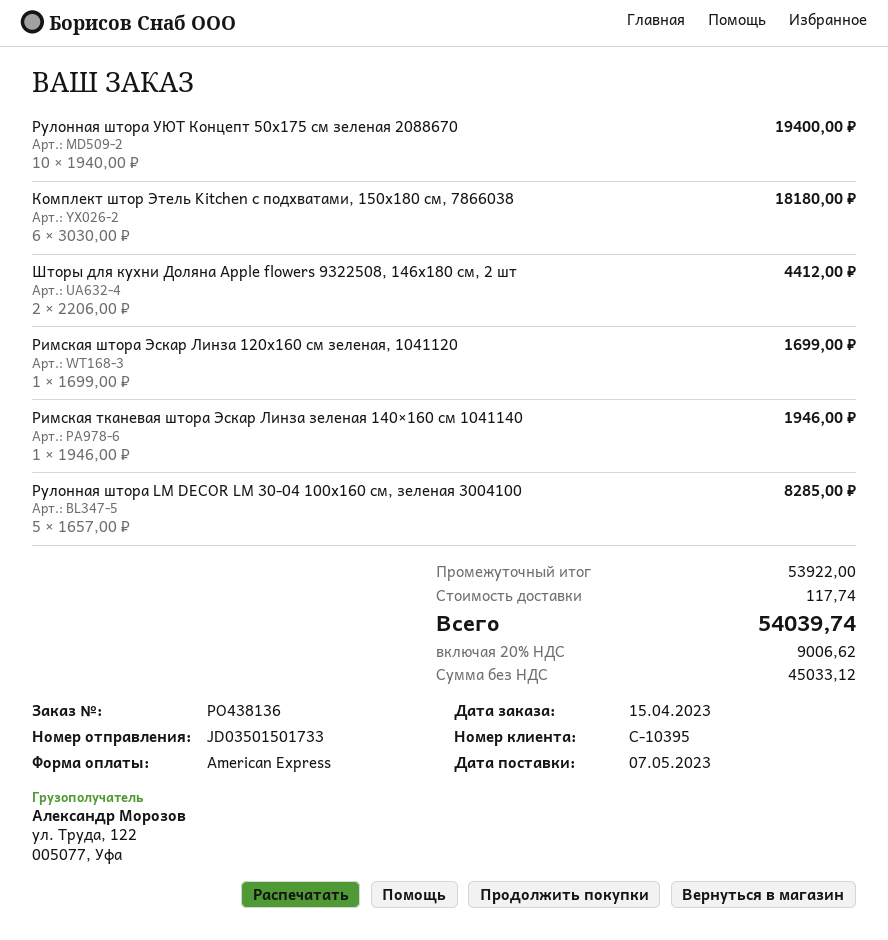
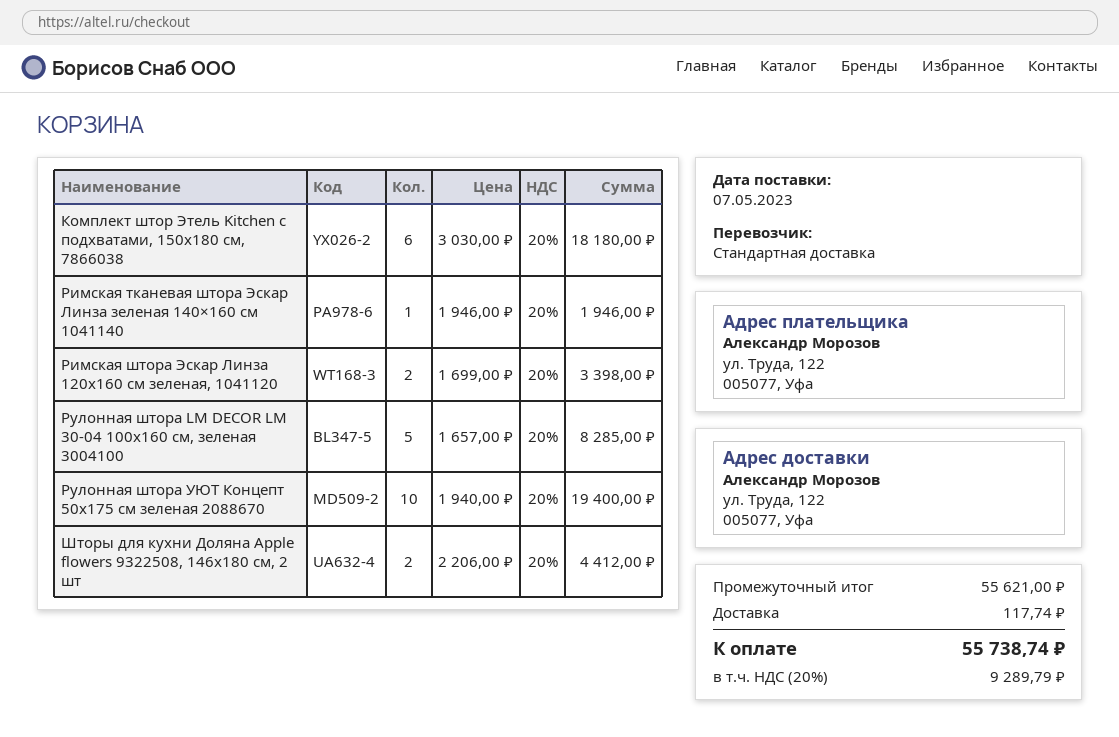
Римская штора Эскар Линза 120х160 см зеленая, 1041120: 1 x 1699.00 = 1699.00 -> 2 x 1699.00 = 3398.00
subtotal: 53922.00 -> 55621.00
tax: 20% = 9006.62 -> 20% = 9289.79
total: 54039.74 -> 55738.74

